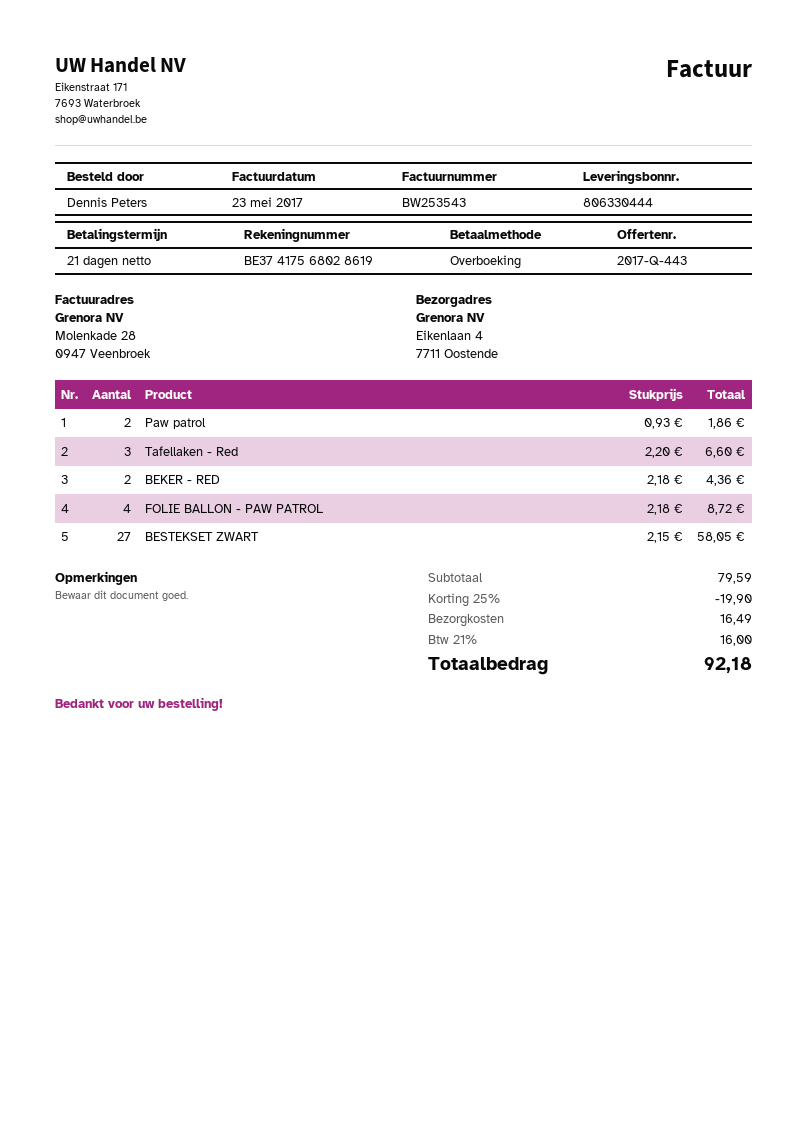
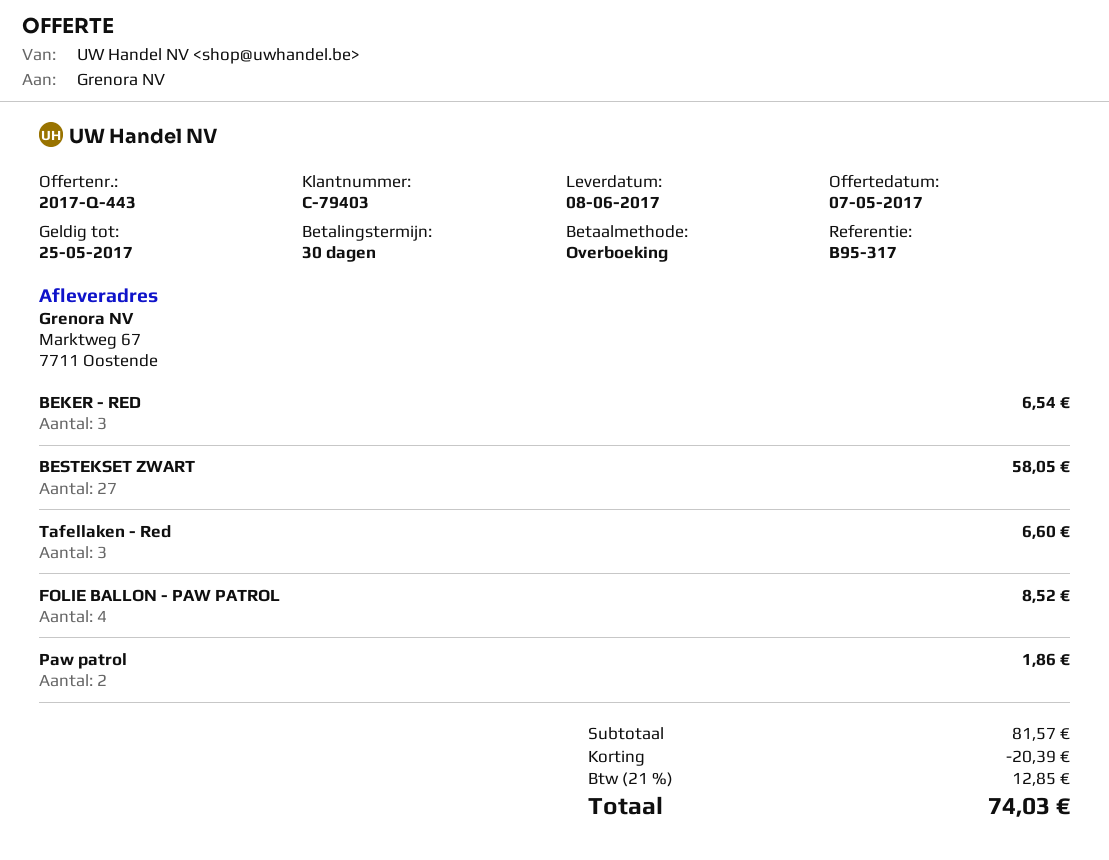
payment terms: 21 days -> 30 days
ship to: Eikenlaan 4, 7711 Oostende -> Marktweg 67, 7711 Oostende
BEKER - RED: 2 for 4.36 -> 3 for 6.54
FOLIE BALLON - PAW PATROL: 4 for 8.72 -> 4 for 8.52
subtotal: 79.59 -> 81.57
discount: 19.90 -> 20.39
shipping: 16.49 -> none
tax: 21% = 16.00 -> 21% = 12.85
total: 92.18 -> 74.03

